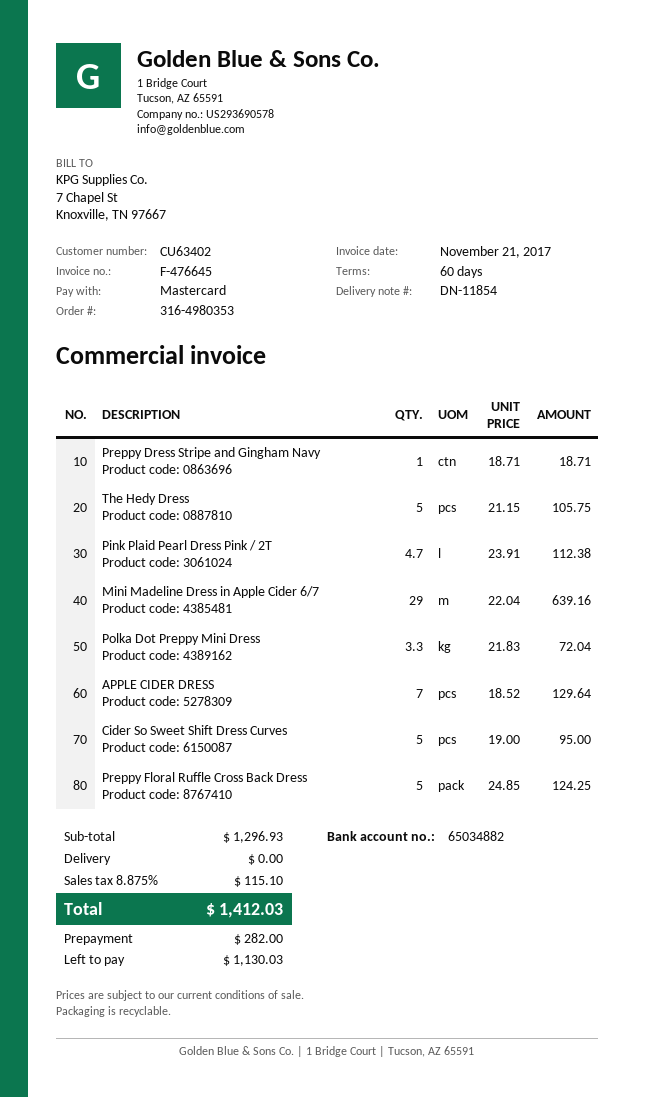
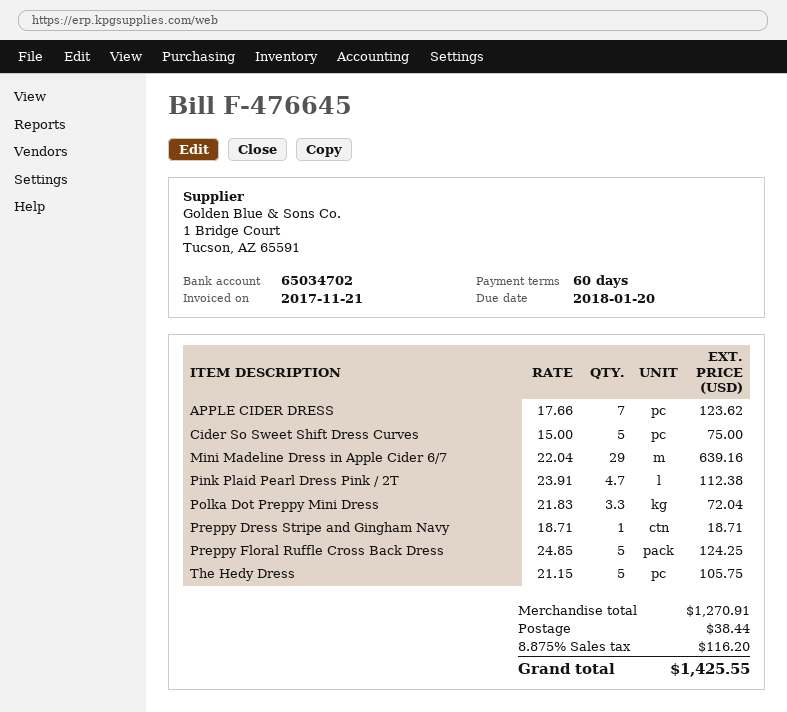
bank account: 65034882 -> 65034702
APPLE CIDER DRESS: 7 x 18.52 = 129.64 -> 7 x 17.66 = 123.62
Cider So Sweet Shift Dress Curves: 5 x 19.00 = 95.00 -> 5 x 15.00 = 75.00
subtotal: 1296.93 -> 1270.91
shipping: 0.00 -> 38.44
tax: 8.875% = 115.10 -> 8.875% = 116.20
total: 1412.03 -> 1425.55

